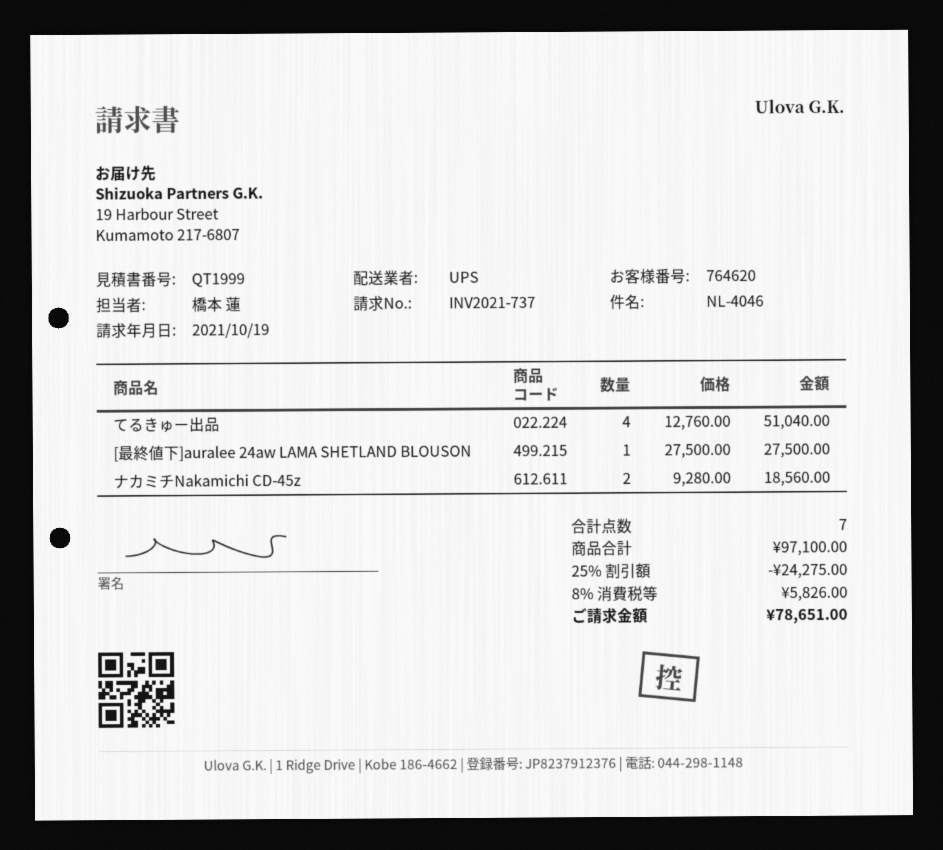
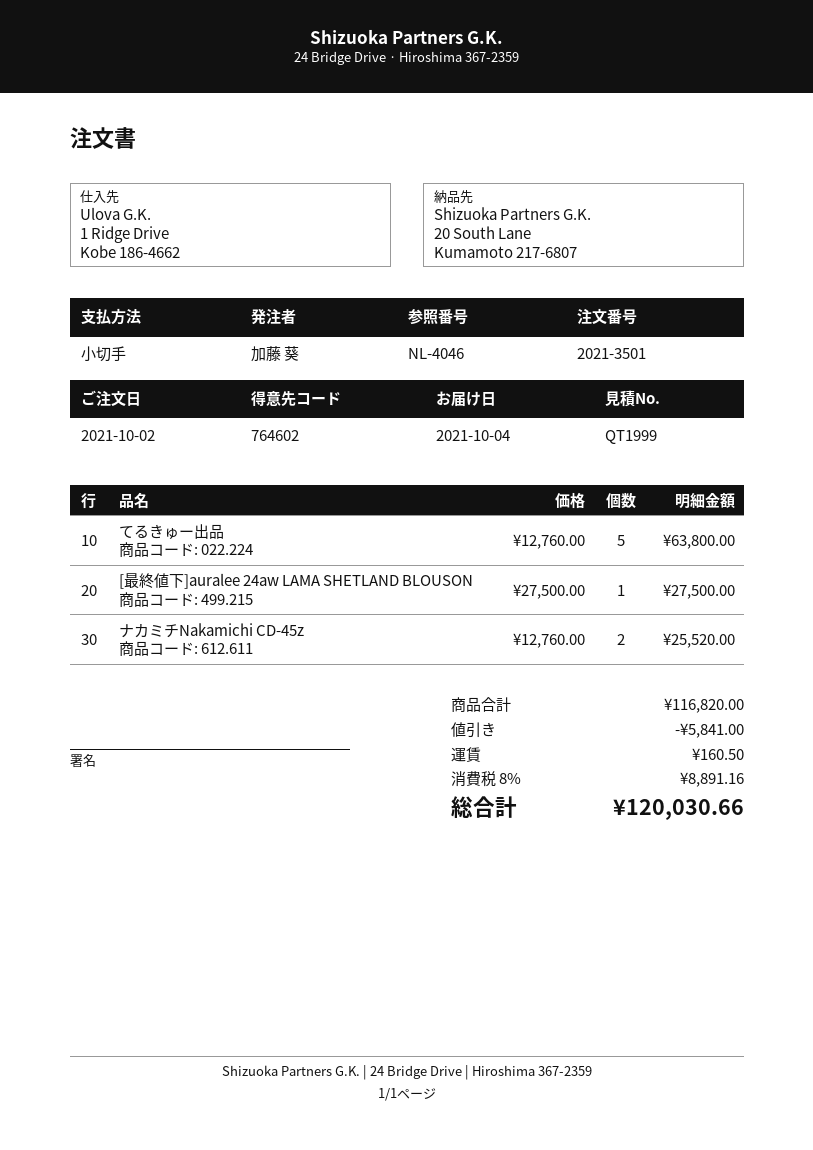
customer number: 764620 -> 764602
ship to: 19 Harbour Street, Kumamoto 217-6807 -> 20 South Lane, Kumamoto 217-6807
てるきゅー出品: 4 x 12760.00 = 51040.00 -> 5 x 12760.00 = 63800.00
ナカミチNakamichi CD-45z: 2 x 9280.00 = 18560.00 -> 2 x 12760.00 = 25520.00
subtotal: 97100.00 -> 116820.00
discount: 24275.00 -> 5841.00
shipping: none -> 160.50
tax: 8% = 5826.00 -> 8% = 8891.16
total: 78651.00 -> 120030.66

